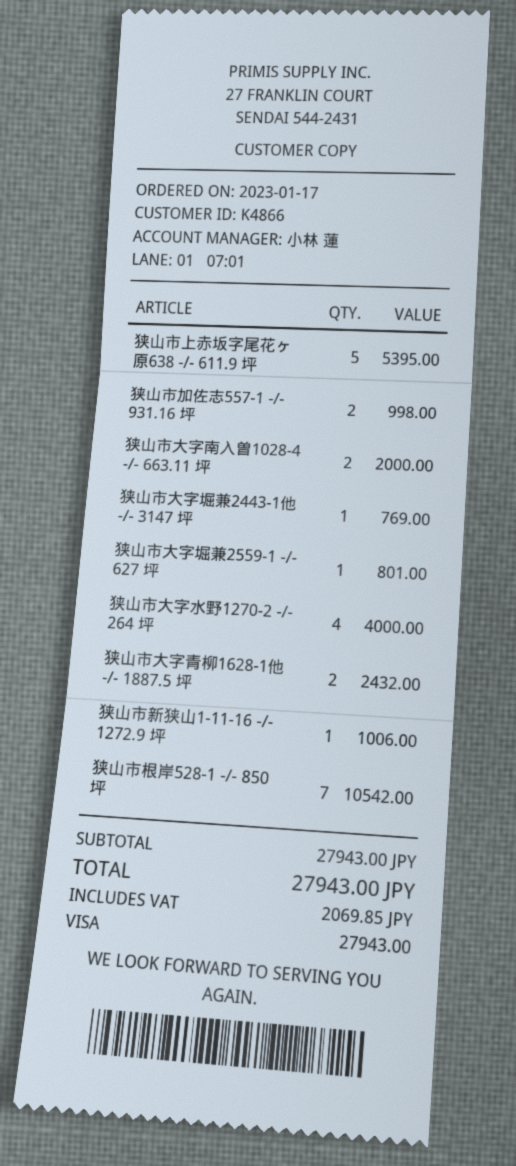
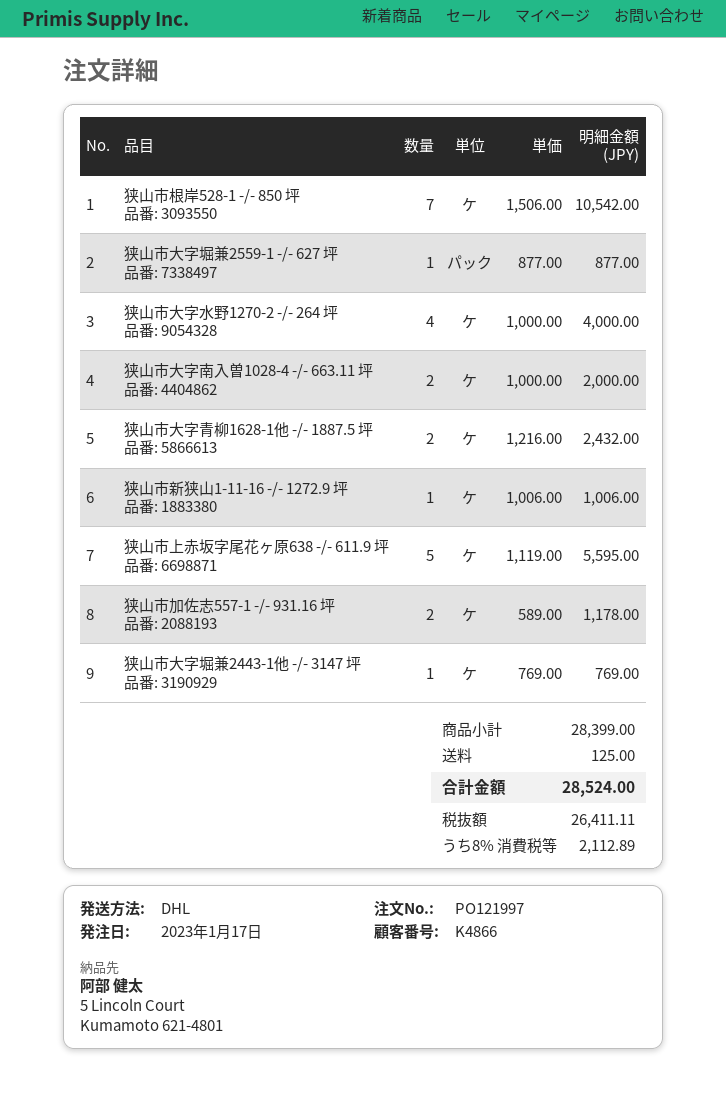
狭山市上赤坂字尾花ヶ原638 -/- 611.9 坪: 5 for 5395.00 -> 5 for 5595.00
狭山市加佐志557-1 -/- 931.16 坪: 2 for 998.00 -> 2 for 1178.00
狭山市大字堀兼2559-1 -/- 627 坪: 1 for 801.00 -> 1 for 877.00
subtotal: 27943.00 -> 28399.00
shipping: none -> 125.00
tax: 2069.85 -> 2112.89
total: 27943.00 -> 28524.00

